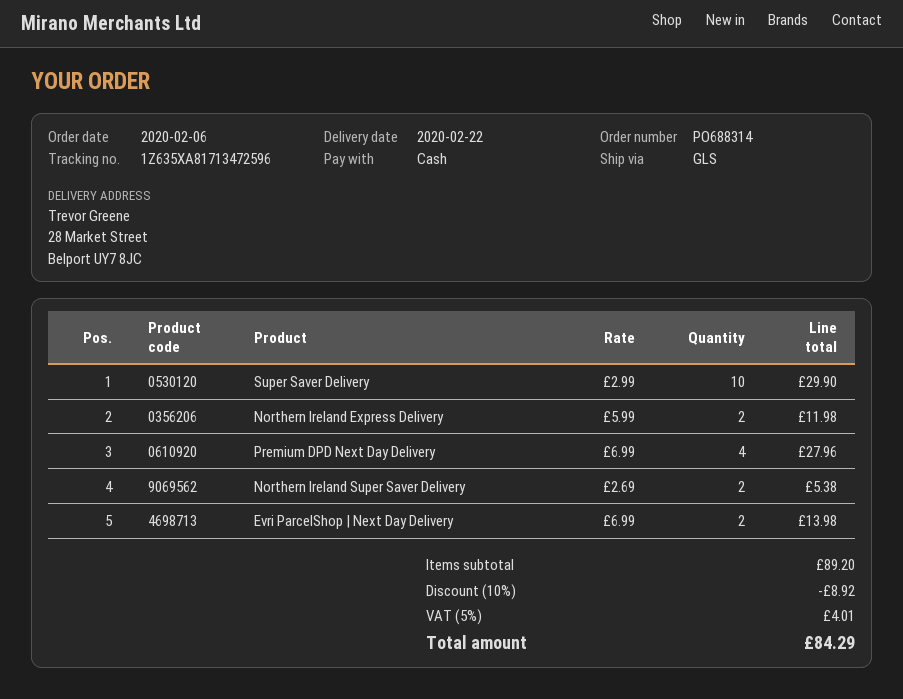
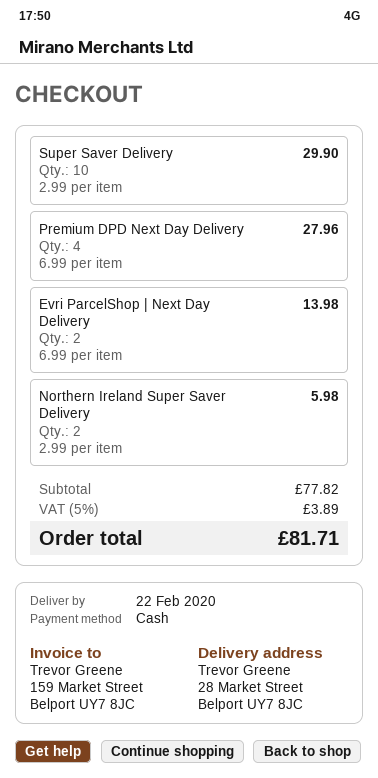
Northern Ireland Express Delivery: 2 x 5.99 = 11.98 -> none
Northern Ireland Super Saver Delivery: 2 x 2.69 = 5.38 -> 2 x 2.99 = 5.98
subtotal: 89.20 -> 77.82
discount: 10% = 8.92 -> none
tax: 5% = 4.01 -> 5% = 3.89
total: 84.29 -> 81.71

